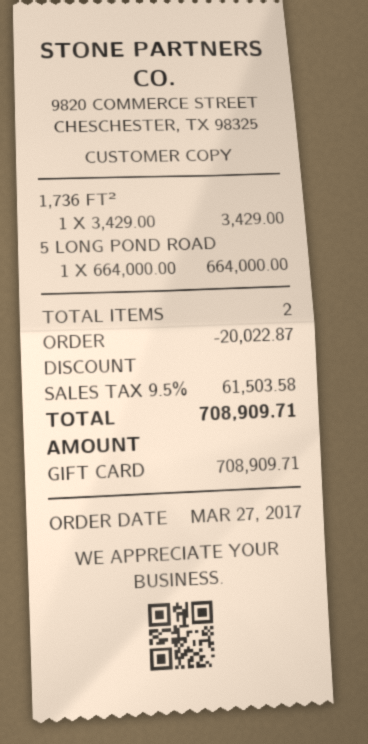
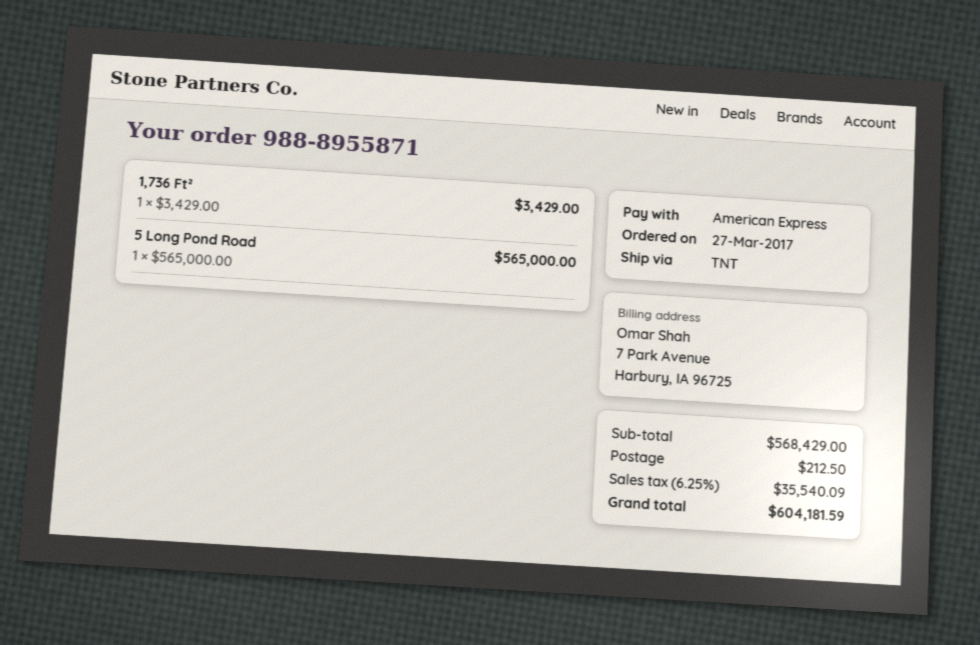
payment method: gift card -> American Express
5 LONG POND ROAD: 1 x 664000.00 = 664000.00 -> 1 x 565000.00 = 565000.00
discount: 20022.87 -> none
shipping: none -> 212.50
tax: 9.5% = 61503.58 -> 6.25% = 35540.09
total: 708909.71 -> 604181.59

